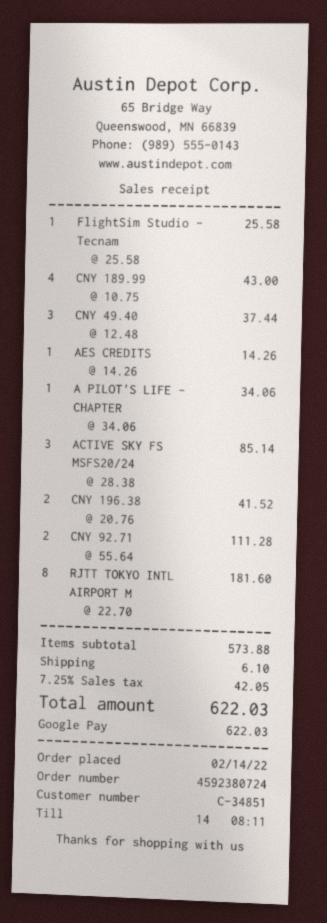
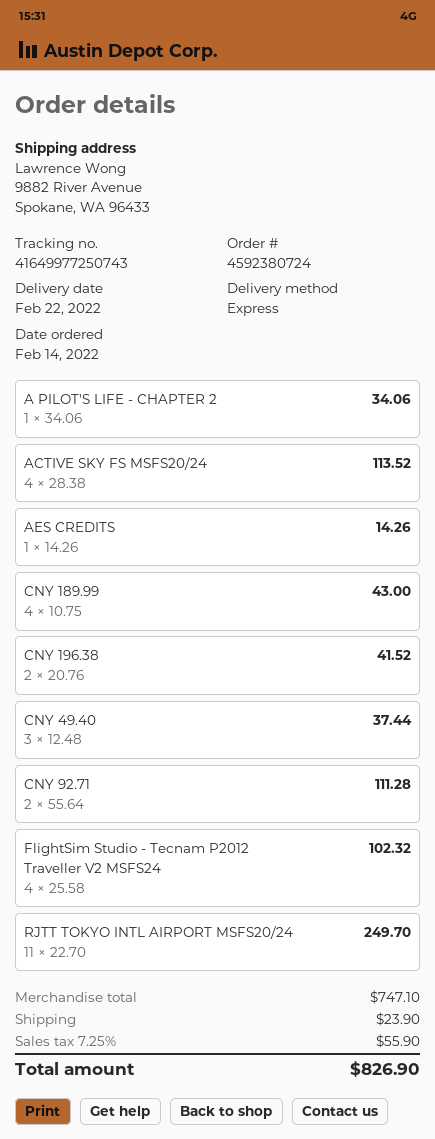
FlightSim Studio - Tecnam: 1 x 25.58 = 25.58 -> 4 x 25.58 = 102.32
ACTIVE SKY FS MSFS20/24: 3 x 28.38 = 85.14 -> 4 x 28.38 = 113.52
RJTT TOKYO INTL AIRPORT M: 8 x 22.70 = 181.60 -> 11 x 22.70 = 249.70
subtotal: 573.88 -> 747.10
shipping: 6.10 -> 23.90
tax: 7.25% = 42.05 -> 7.25% = 55.90
total: 622.03 -> 826.90

